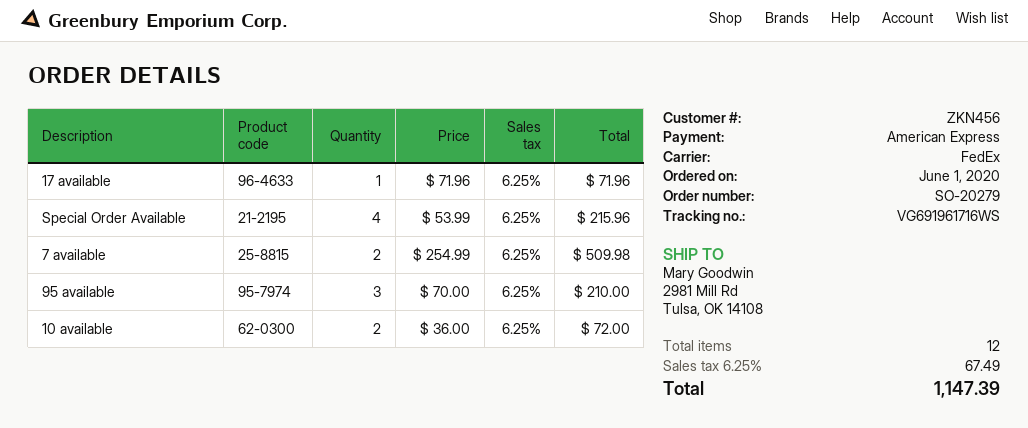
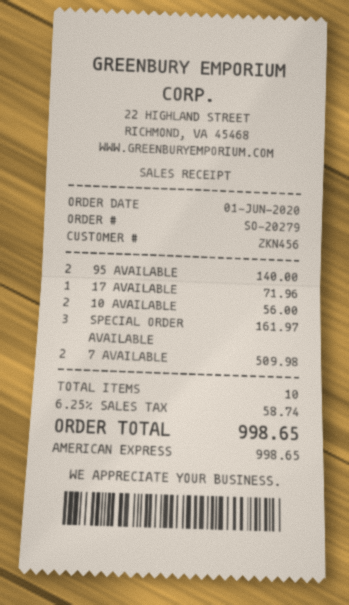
Special Order Available: 4 for 215.96 -> 3 for 161.97
95 available: 3 for 210.00 -> 2 for 140.00
10 available: 2 for 72.00 -> 2 for 56.00
total quantity: 12 -> 10
tax: 6.25% = 67.49 -> 6.25% = 58.74
total: 1147.39 -> 998.65

